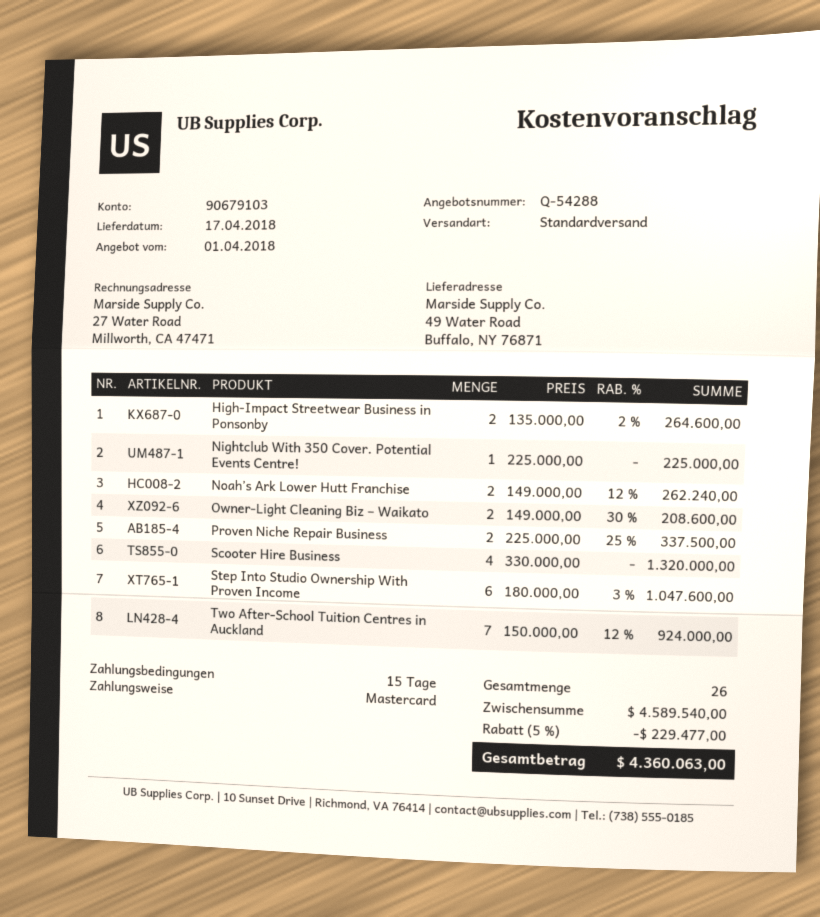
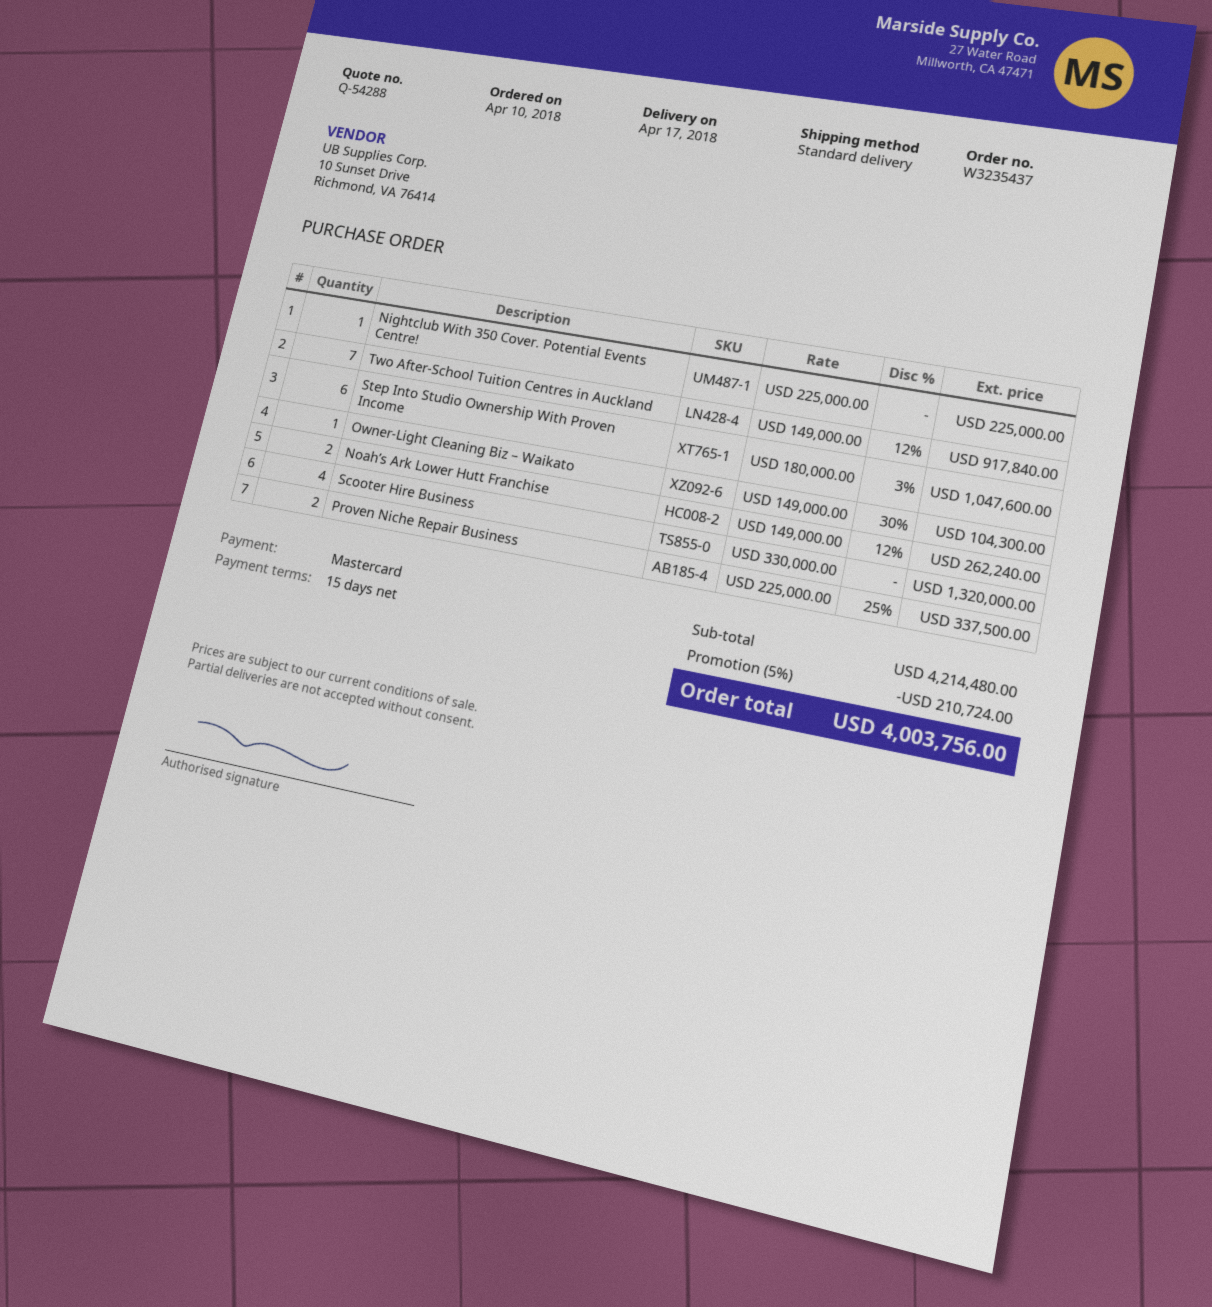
High-Impact Streetwear Business in Ponsonby: 2 x 135000.00 - 2% = 264600.00 -> none
Owner-Light Cleaning Biz – Waikato: 2 x 149000.00 - 30% = 208600.00 -> 1 x 149000.00 - 30% = 104300.00
Two After-School Tuition Centres in Auckland: 7 x 150000.00 - 12% = 924000.00 -> 7 x 149000.00 - 12% = 917840.00
subtotal: 4589540.00 -> 4214480.00
discount: 5% = 229477.00 -> 5% = 210724.00
total: 4360063.00 -> 4003756.00

